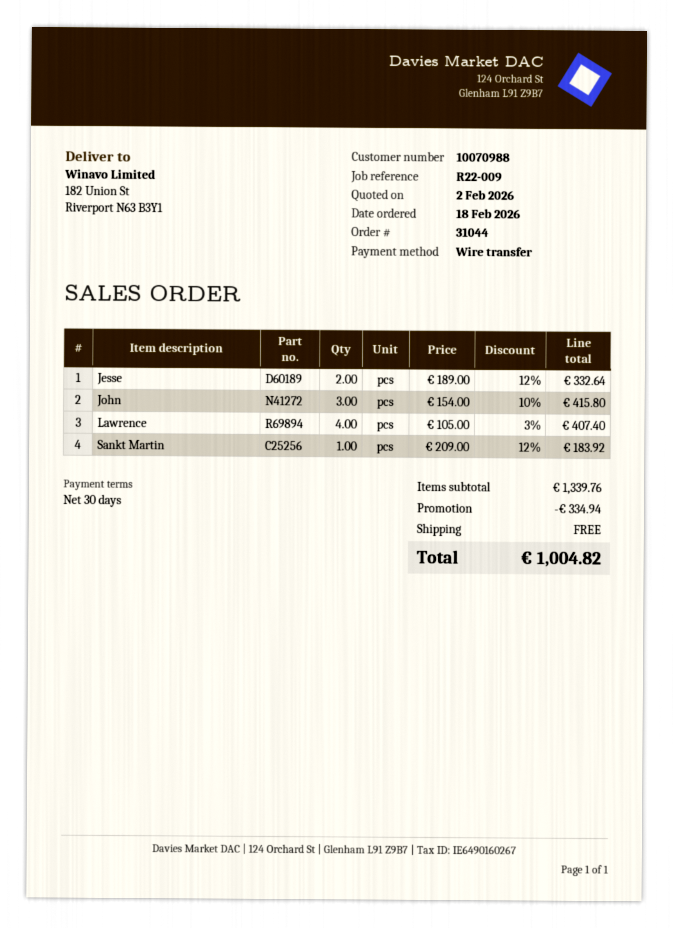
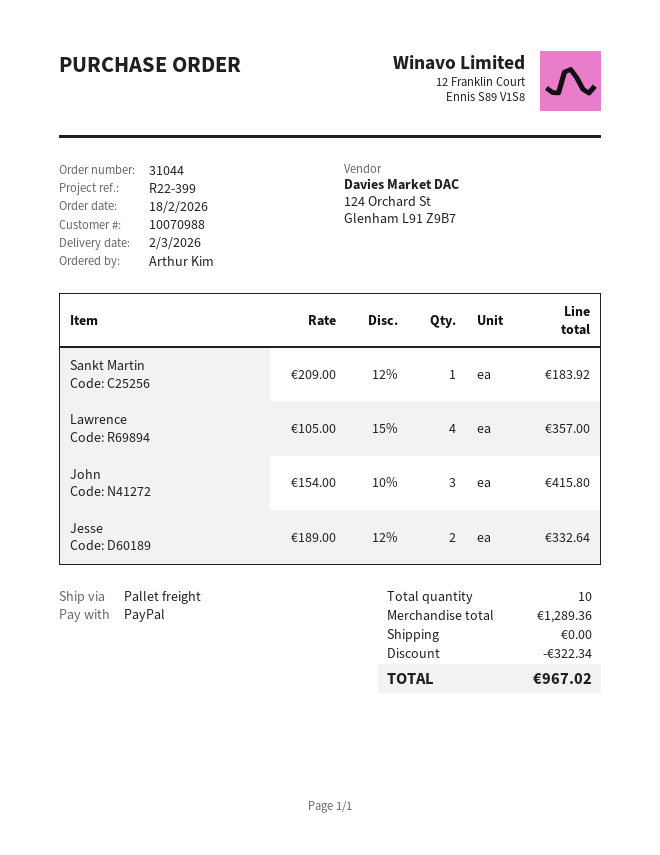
reference: R22-009 -> R22-399
payment method: bank transfer -> PayPal
Lawrence: 4 x 105.00 - 3% = 407.40 -> 4 x 105.00 - 15% = 357.00
subtotal: 1339.76 -> 1289.36
discount: 334.94 -> 322.34
total: 1004.82 -> 967.02

